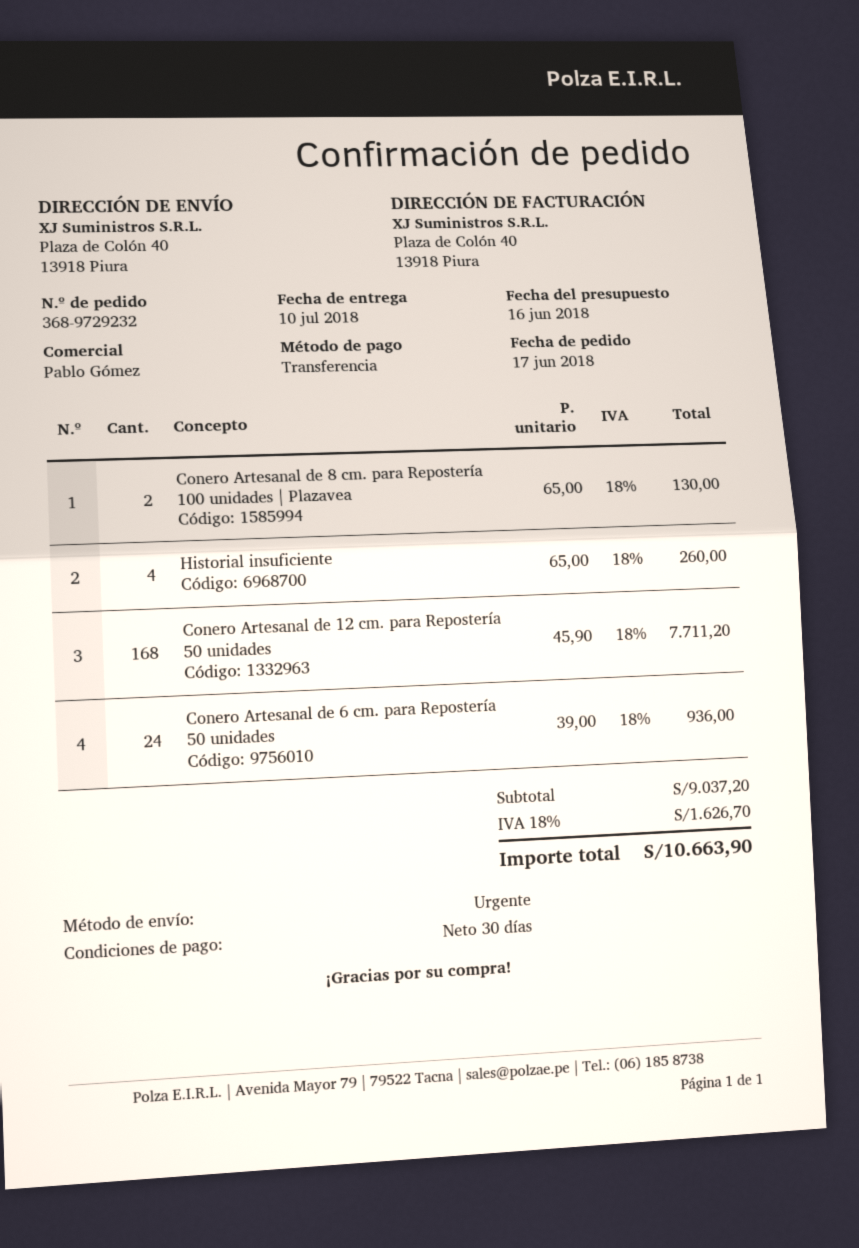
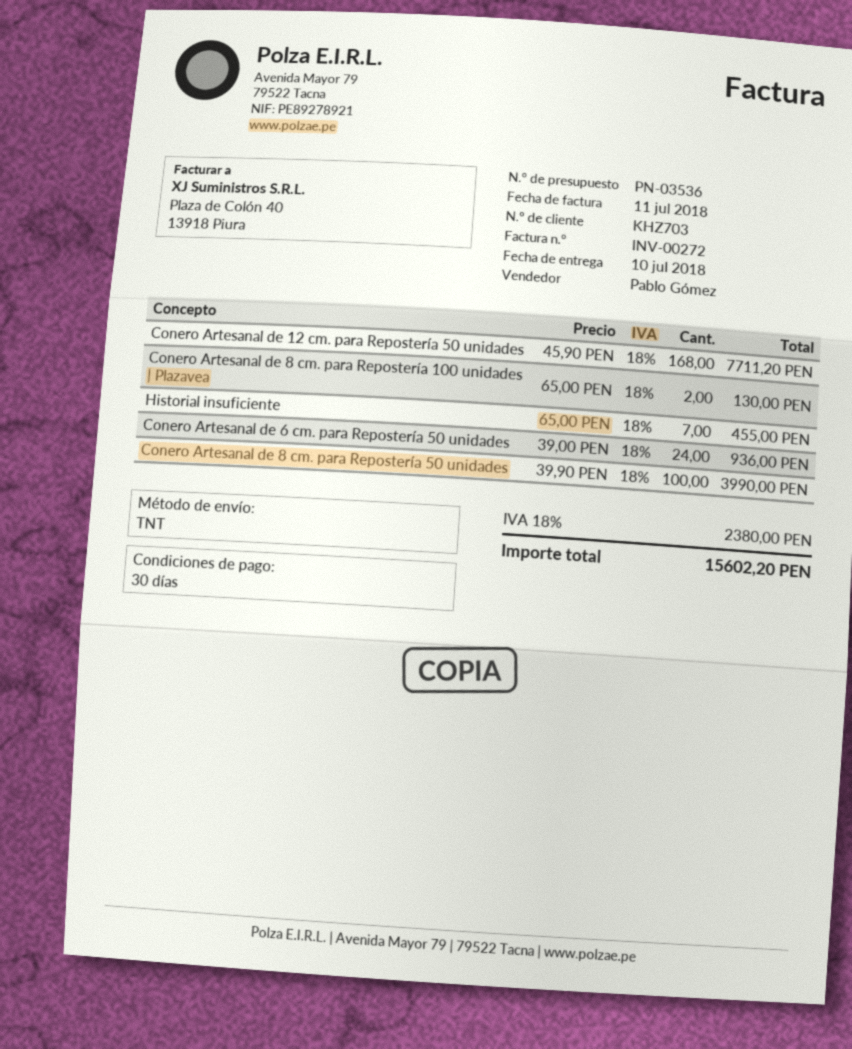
shipping method: express -> TNT
Historial insuficiente: 4 x 65.00 = 260.00 -> 7 x 65.00 = 455.00
Conero Artesanal de 8 cm. para Repostería 50 unidades: none -> 100 x 39.90 = 3990.00
tax: 18% = 1626.70 -> 18% = 2380.00
total: 10663.90 -> 15602.20

